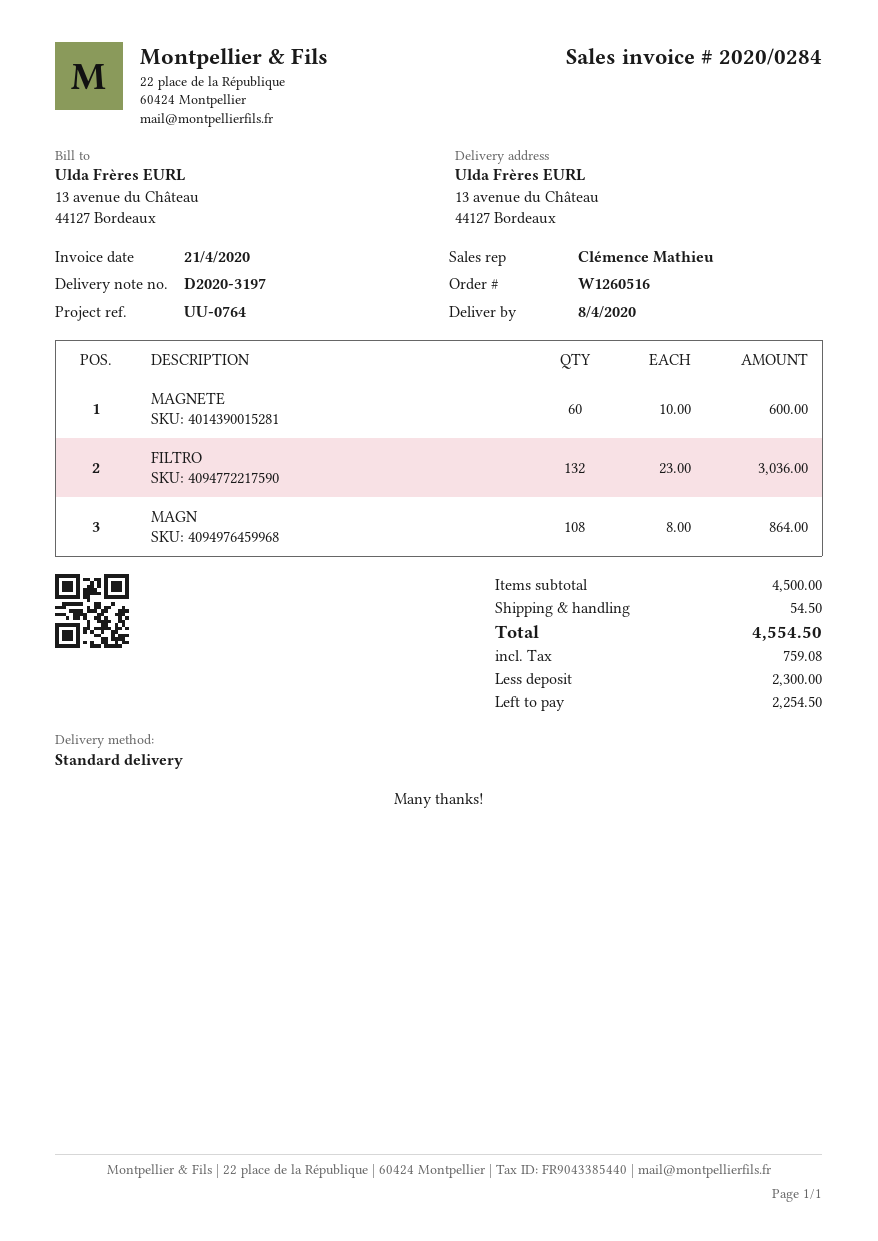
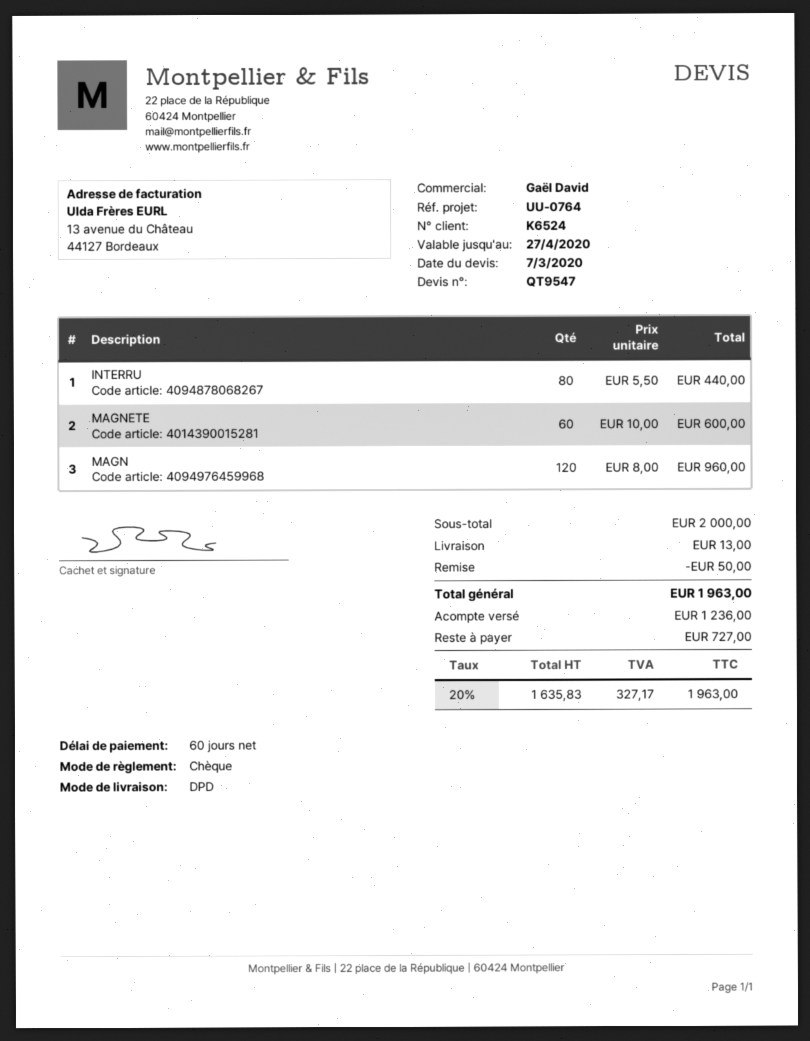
sales rep: Clémence Mathieu -> Gaël David
shipping method: standard -> DPD
FILTRO: 132 x 23.00 = 3036.00 -> none
MAGN: 108 x 8.00 = 864.00 -> 120 x 8.00 = 960.00
INTERRU: none -> 80 x 5.50 = 440.00
subtotal: 4500.00 -> 2000.00
discount: none -> 50.00
shipping: 54.50 -> 13.00
tax: 759.08 -> 327.17
total: 4554.50 -> 1963.00
deposit: 2300.00 -> 1236.00
balance: 2254.50 -> 727.00

